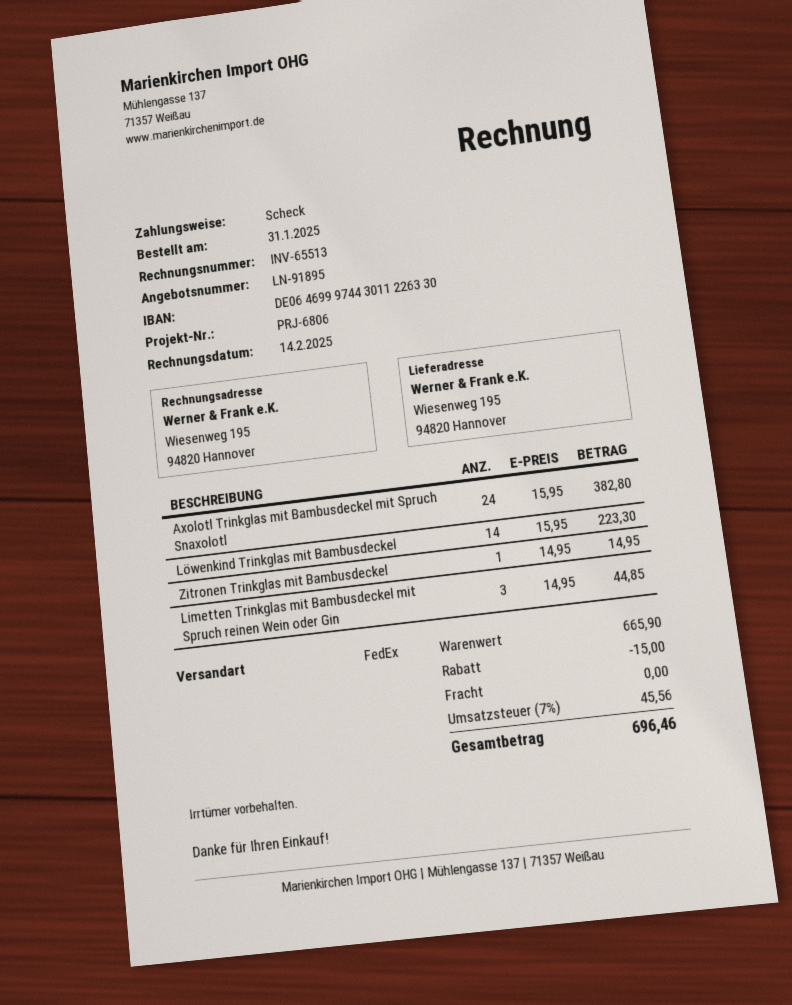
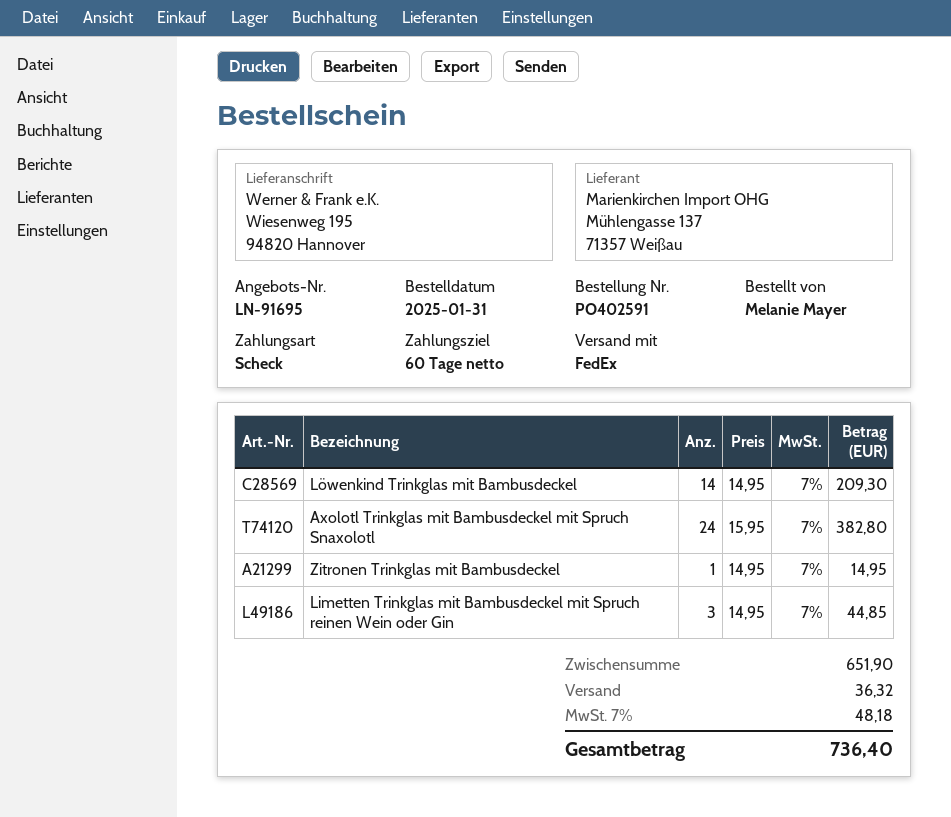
quote number: LN-91895 -> LN-91695
Löwenkind Trinkglas mit Bambusdeckel: 14 x 15.95 = 223.30 -> 14 x 14.95 = 209.30
subtotal: 665.90 -> 651.90
discount: 15.00 -> none
shipping: 0.00 -> 36.32
tax: 7% = 45.56 -> 7% = 48.18
total: 696.46 -> 736.40

